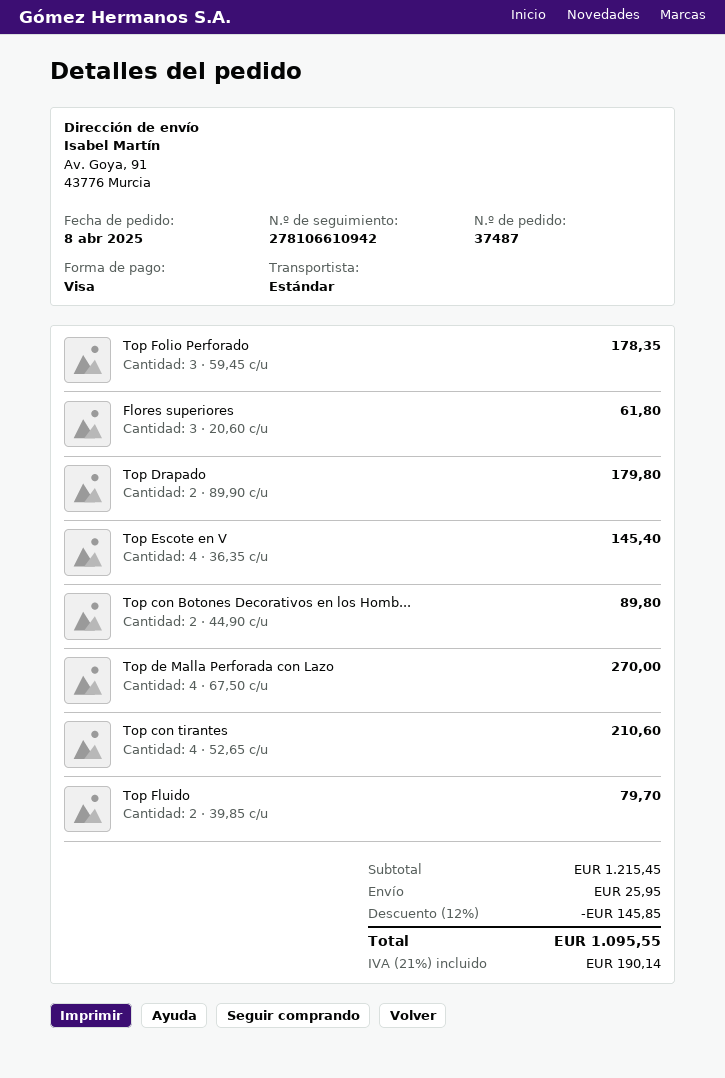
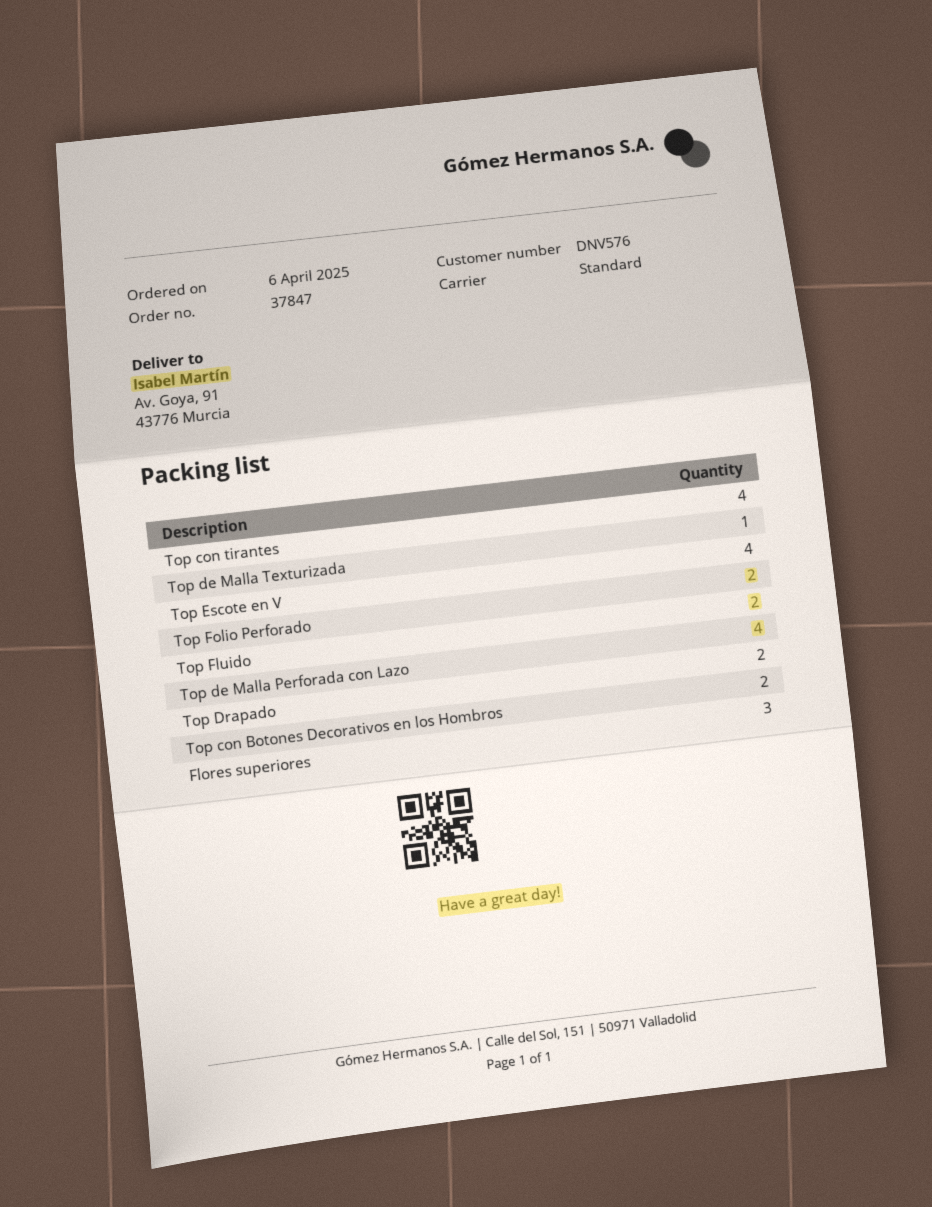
order number: 37487 -> 37847
order date: 2025-04-08 -> 2025-04-06
Top Folio Perforado: 3 -> 2
Top de Malla Texturizada: none -> 1

